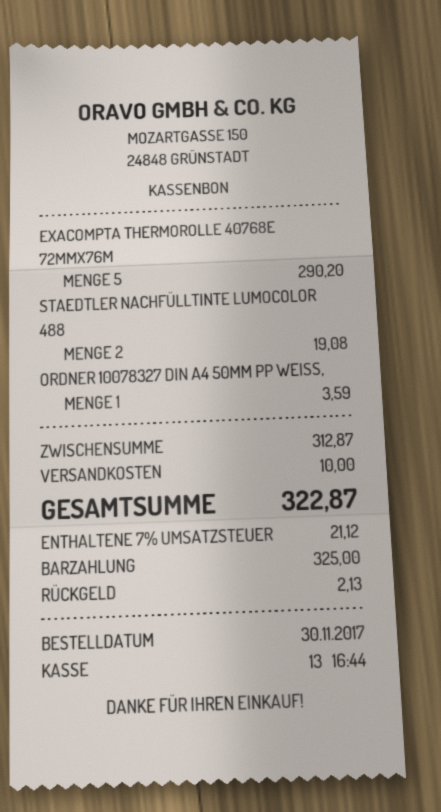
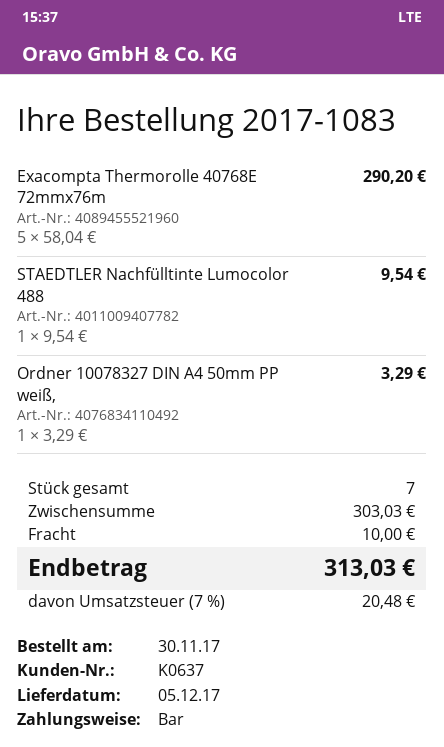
STAEDTLER NACHFÜLLTINTE LUMOCOLOR 488: 2 for 19.08 -> 1 for 9.54
ORDNER 10078327 DIN A4 50MM PP WEISS,: 1 for 3.59 -> 1 for 3.29
subtotal: 312.87 -> 303.03
tax: 7% = 21.12 -> 7% = 20.48
total: 322.87 -> 313.03

